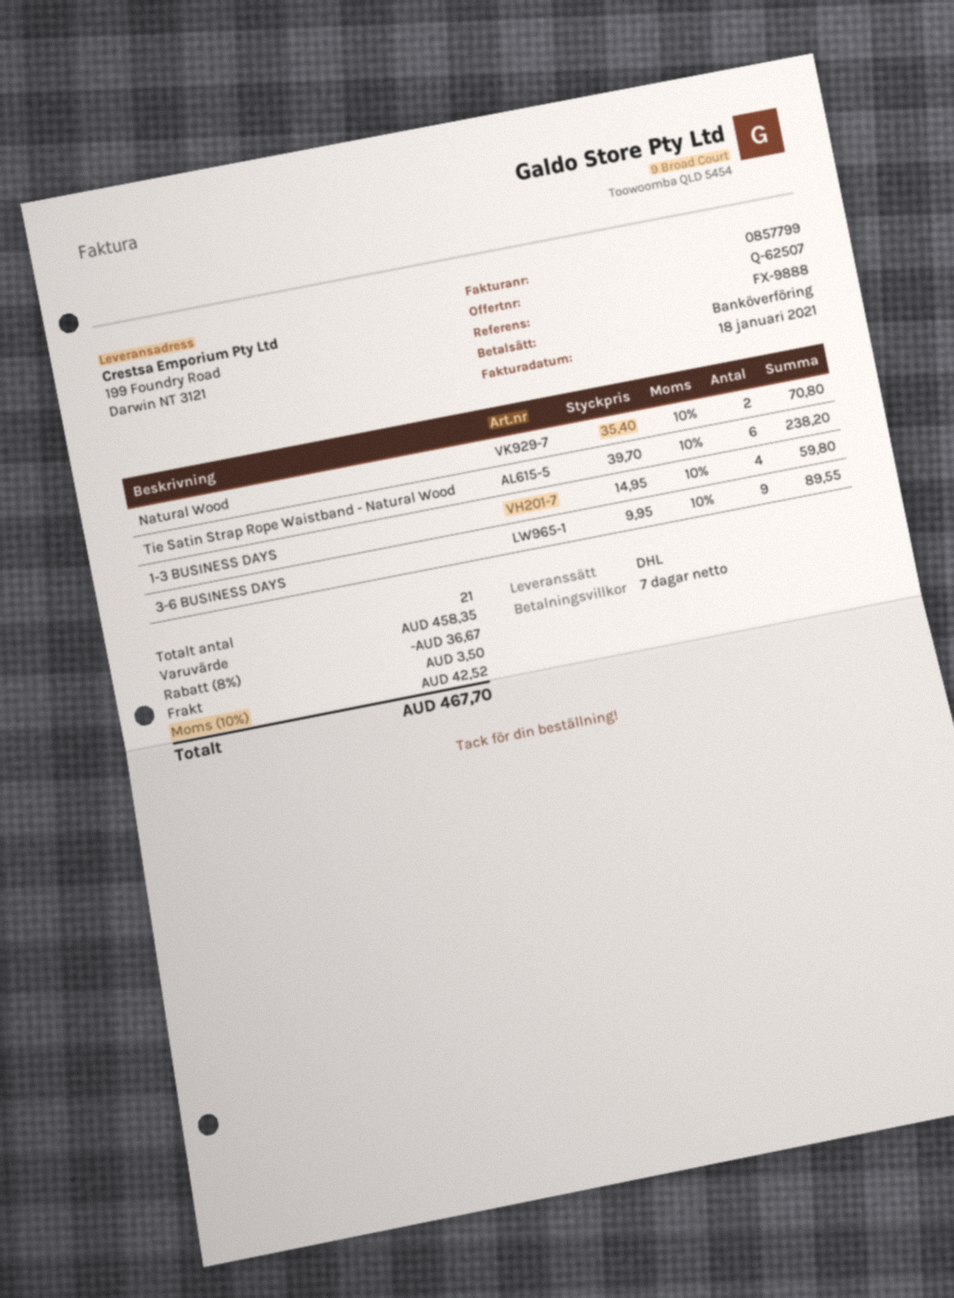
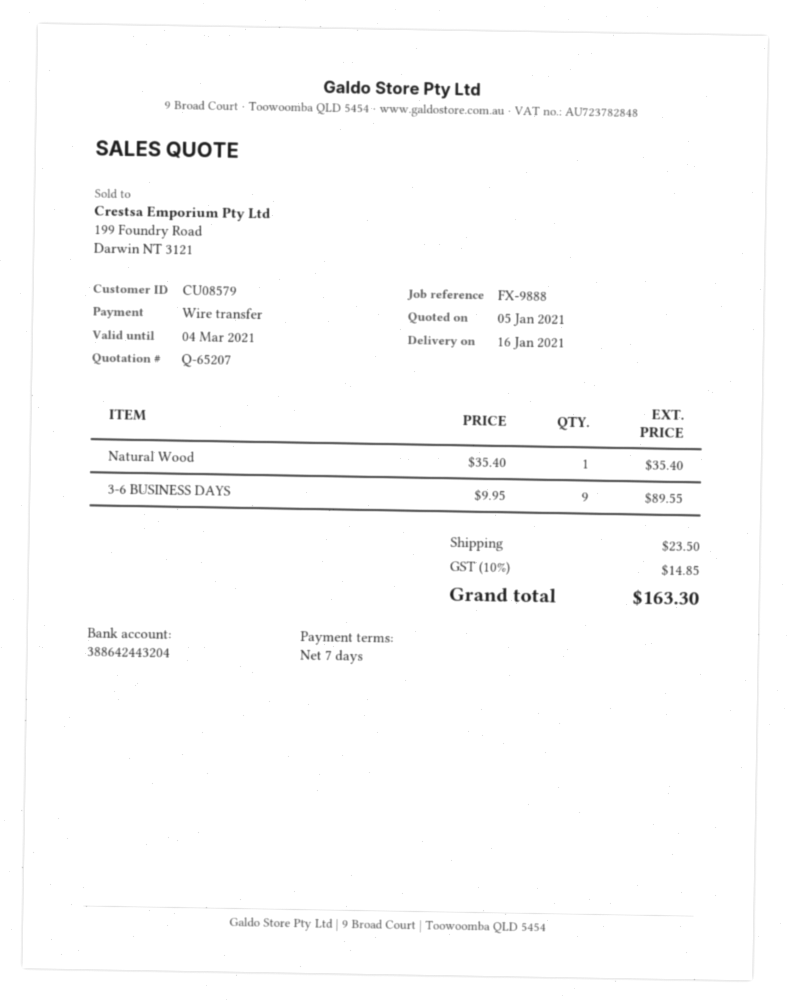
quote number: Q-62507 -> Q-65207
Natural Wood: 2 x 35.40 = 70.80 -> 1 x 35.40 = 35.40
Tie Satin Strap Rope Waistband - Natural Wood: 6 x 39.70 = 238.20 -> none
1-3 BUSINESS DAYS: 4 x 14.95 = 59.80 -> none
discount: 8% = 36.67 -> none
shipping: 3.50 -> 23.50
tax: 10% = 42.52 -> 10% = 14.85
total: 467.70 -> 163.30

